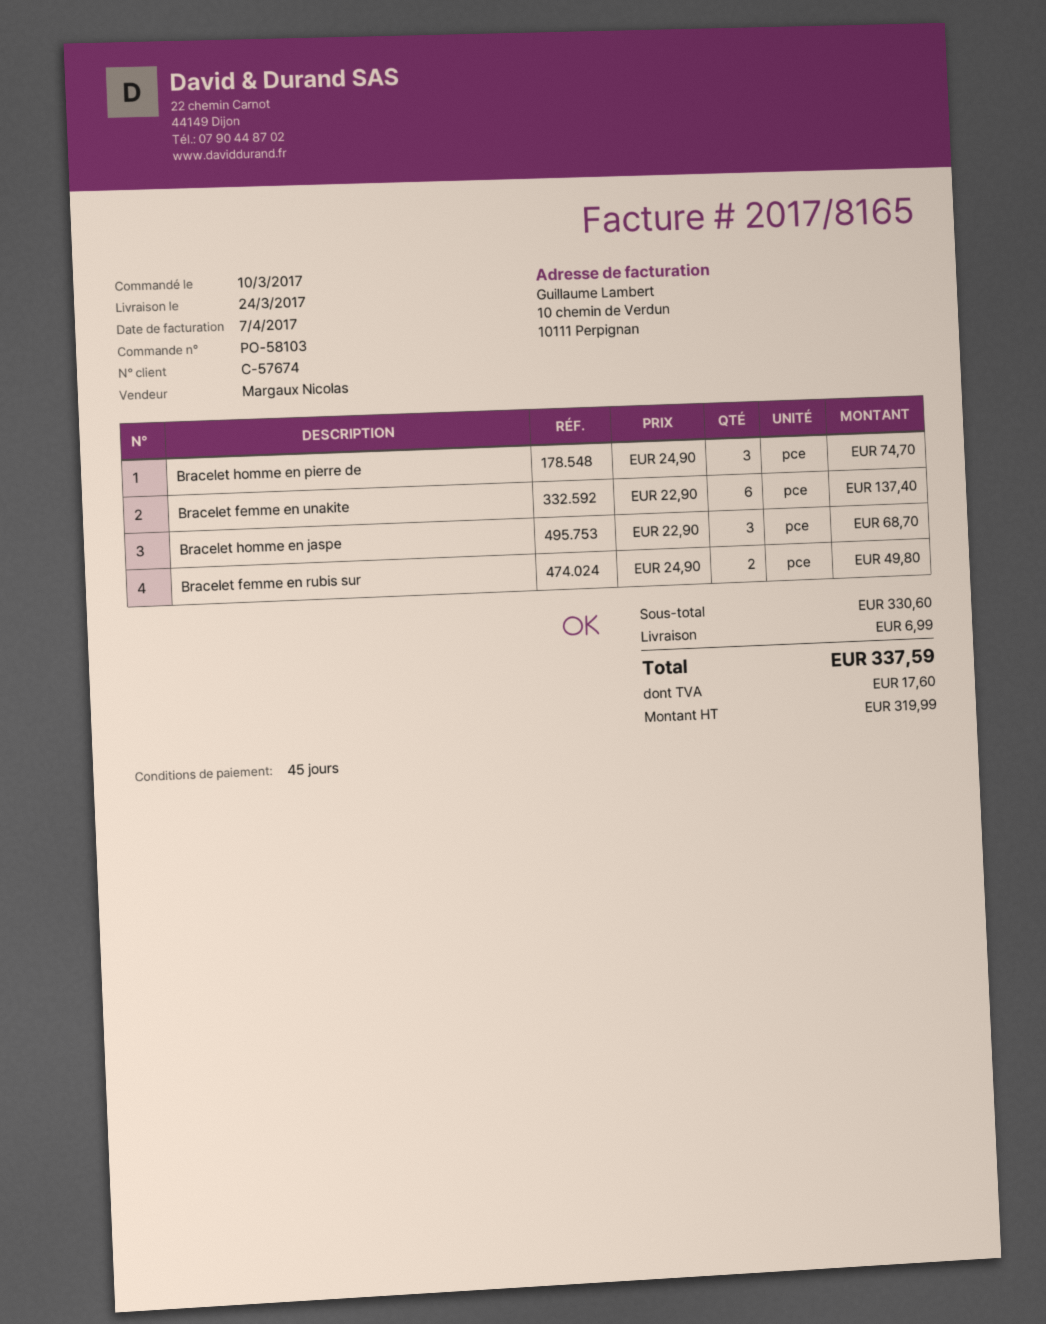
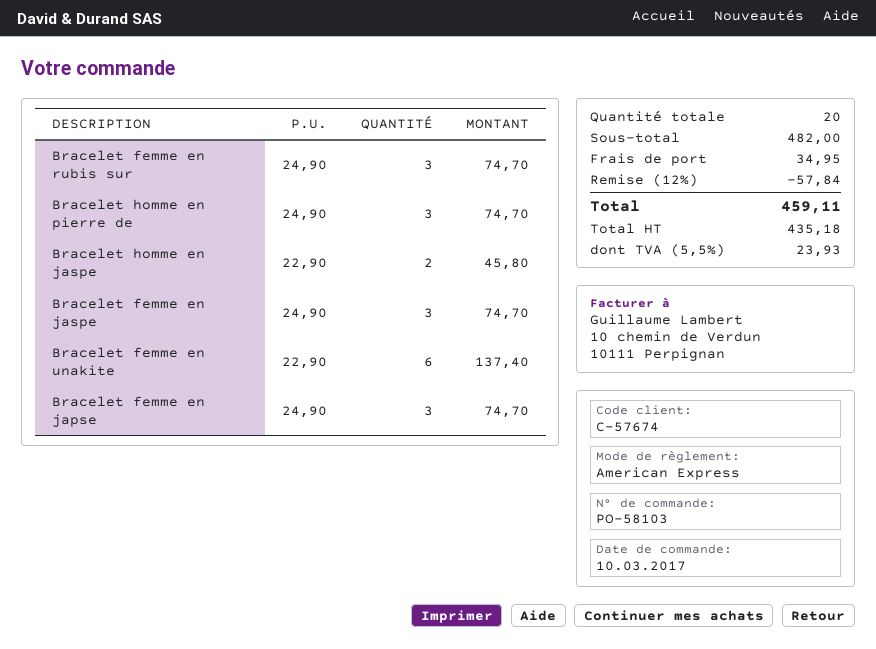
Bracelet homme en jaspe: 3 x 22.90 = 68.70 -> 2 x 22.90 = 45.80
Bracelet femme en rubis sur: 2 x 24.90 = 49.80 -> 3 x 24.90 = 74.70
Bracelet femme en jaspe: none -> 3 x 24.90 = 74.70
Bracelet femme en japse: none -> 3 x 24.90 = 74.70
subtotal: 330.60 -> 482.00
discount: none -> 12% = 57.84
shipping: 6.99 -> 34.95
net: 319.99 -> 435.18
tax: 17.60 -> 23.93
total: 337.59 -> 459.11

